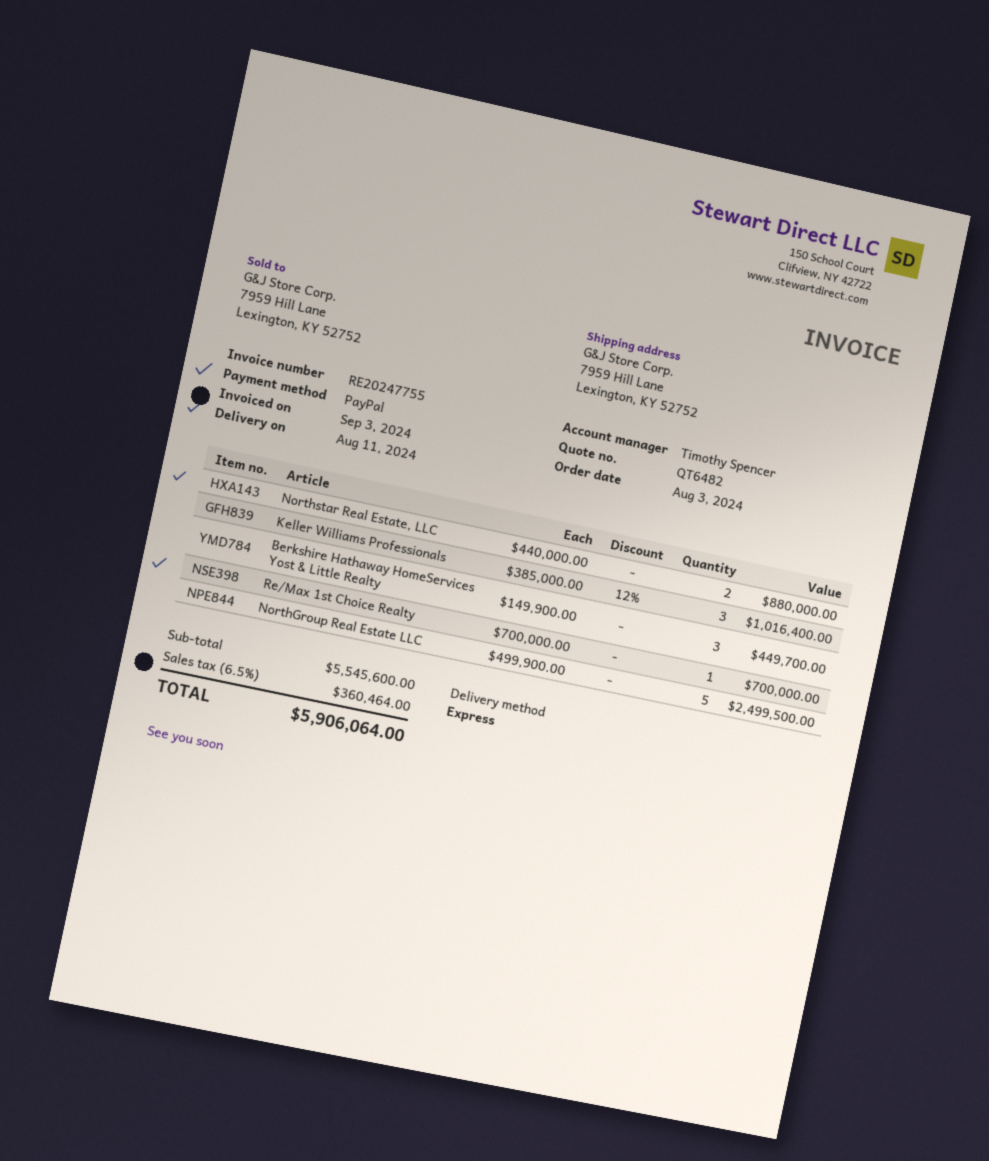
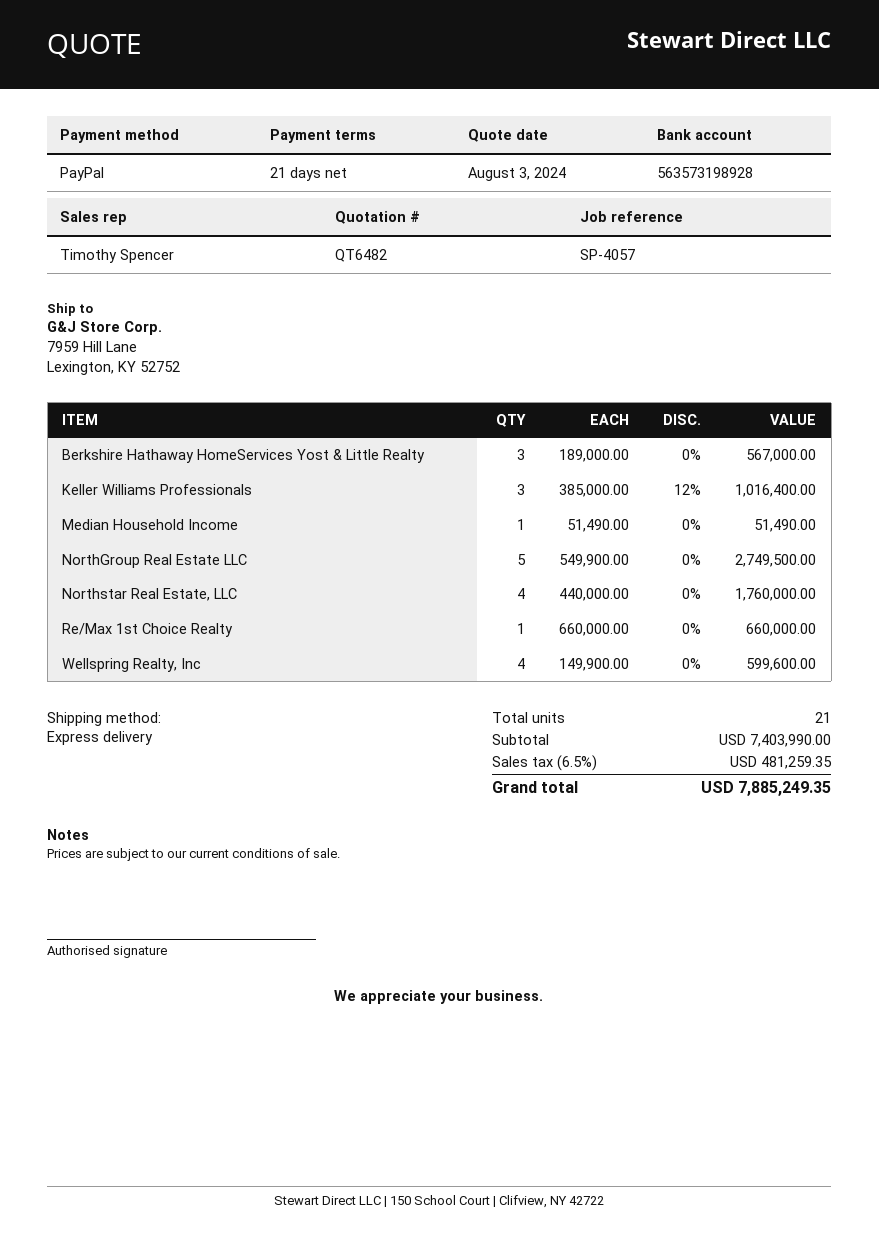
Northstar Real Estate, LLC: 2 x 440000.00 = 880000.00 -> 4 x 440000.00 = 1760000.00
Berkshire Hathaway HomeServices Yost & Little Realty: 3 x 149900.00 = 449700.00 -> 3 x 189000.00 = 567000.00
Re/Max 1st Choice Realty: 1 x 700000.00 = 700000.00 -> 1 x 660000.00 = 660000.00
NorthGroup Real Estate LLC: 5 x 499900.00 = 2499500.00 -> 5 x 549900.00 = 2749500.00
Median Household Income: none -> 1 x 51490.00 = 51490.00
Wellspring Realty, Inc: none -> 4 x 149900.00 = 599600.00
subtotal: 5545600.00 -> 7403990.00
tax: 6.5% = 360464.00 -> 6.5% = 481259.35
total: 5906064.00 -> 7885249.35

